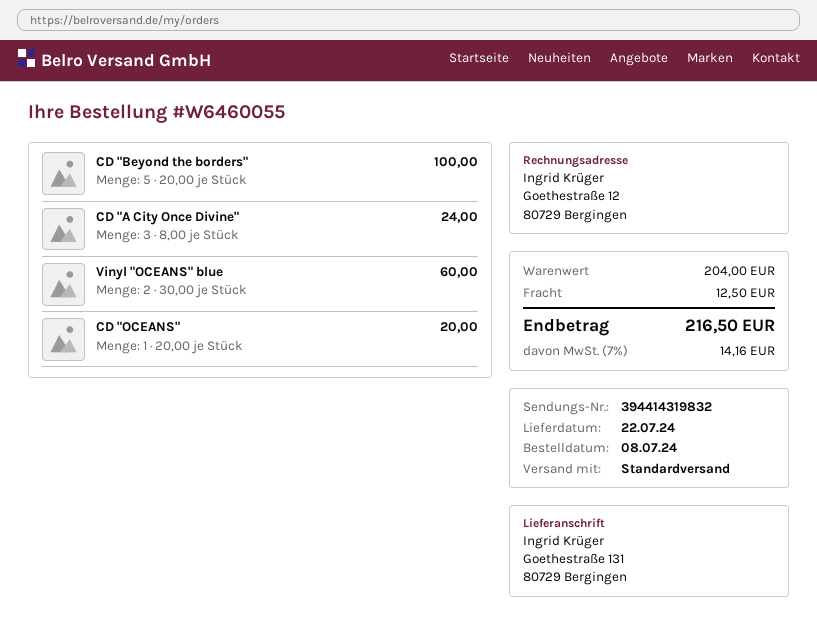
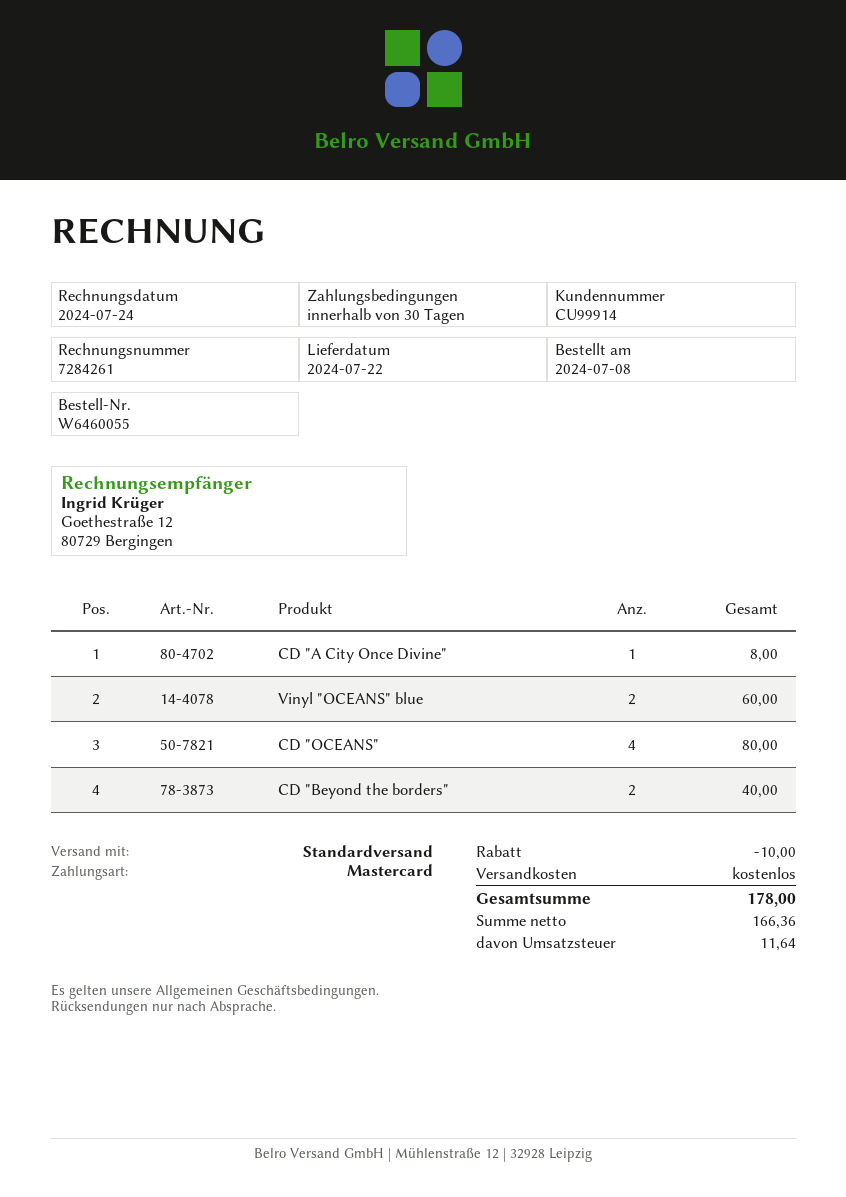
CD "Beyond the borders": 5 for 100.00 -> 2 for 40.00
CD "A City Once Divine": 3 for 24.00 -> 1 for 8.00
CD "OCEANS": 1 for 20.00 -> 4 for 80.00
discount: none -> 10.00
shipping: 12.50 -> 0.00
tax: 14.16 -> 11.64
total: 216.50 -> 178.00

